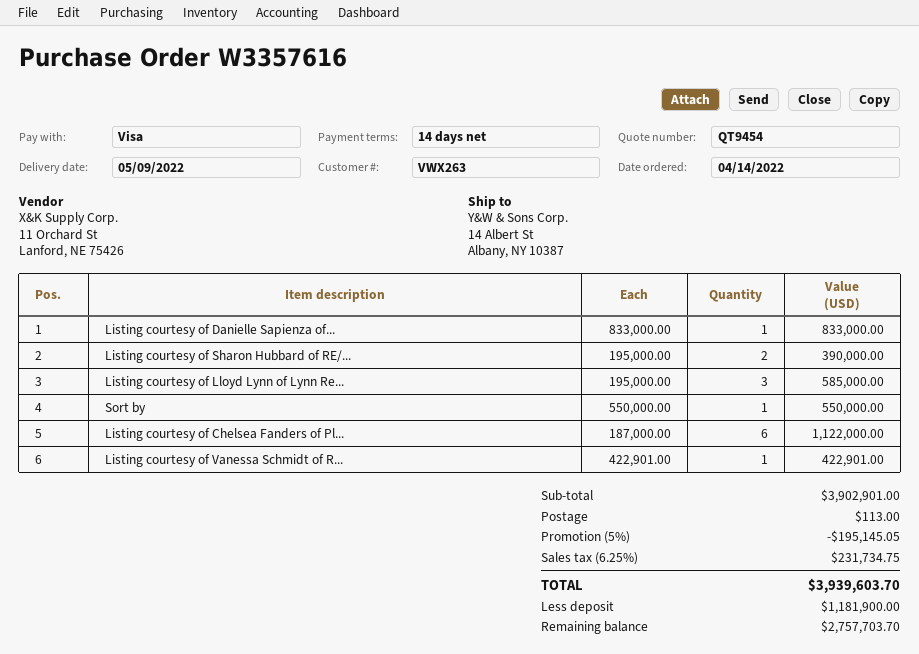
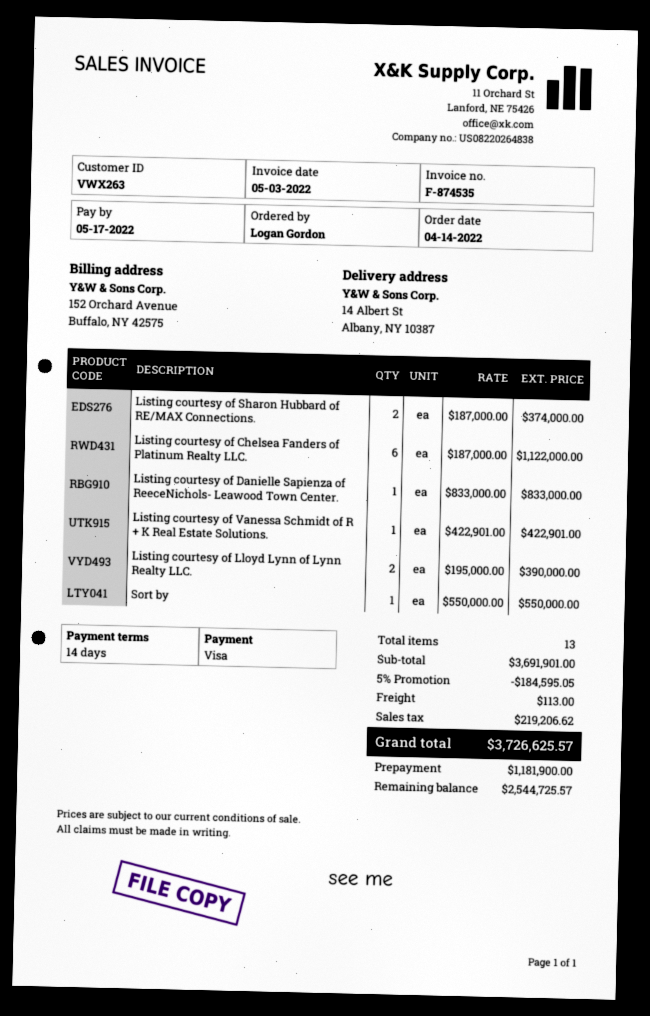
Listing courtesy of Sharon Hubbard of RE/...: 2 x 195000.00 = 390000.00 -> 2 x 187000.00 = 374000.00
Listing courtesy of Lloyd Lynn of Lynn Re...: 3 x 195000.00 = 585000.00 -> 2 x 195000.00 = 390000.00
subtotal: 3902901.00 -> 3691901.00
discount: 5% = 195145.05 -> 5% = 184595.05
tax: 231734.75 -> 219206.62
total: 3939603.70 -> 3726625.57
balance: 2757703.70 -> 2544725.57

